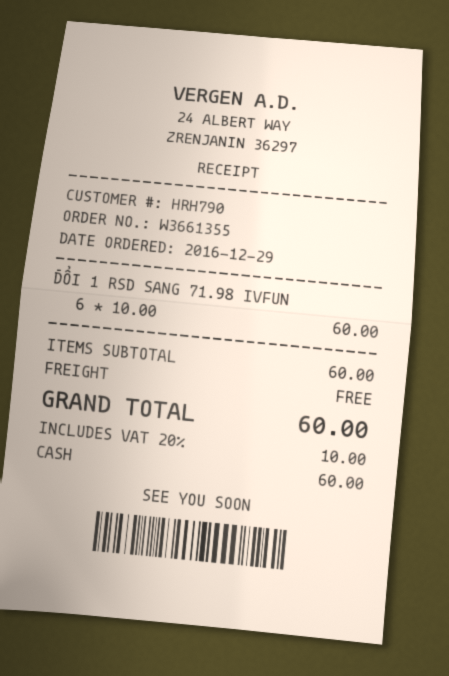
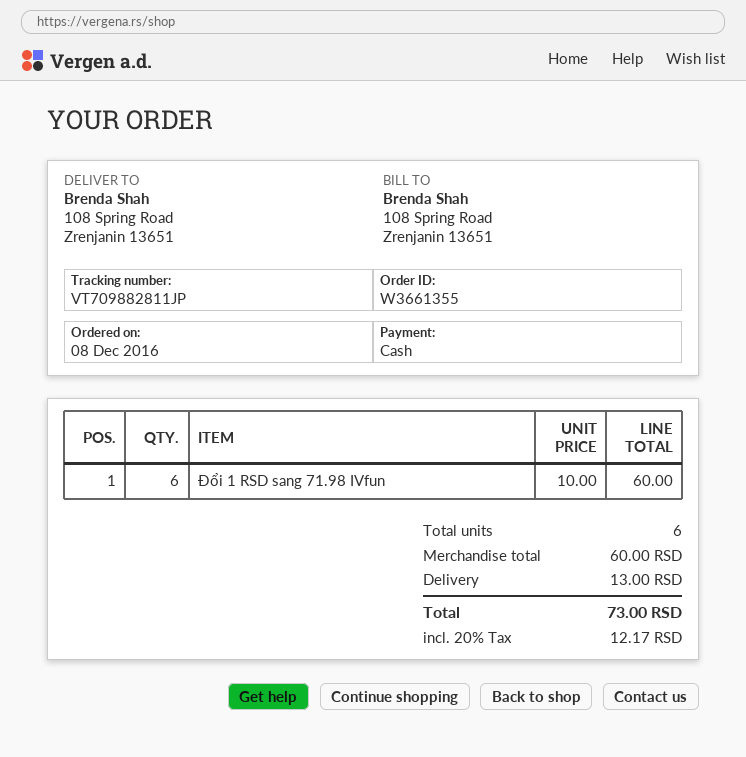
order date: 2016-12-29 -> 2016-12-08
shipping: 0.00 -> 13.00
tax: 20% = 10.00 -> 20% = 12.17
total: 60.00 -> 73.00

